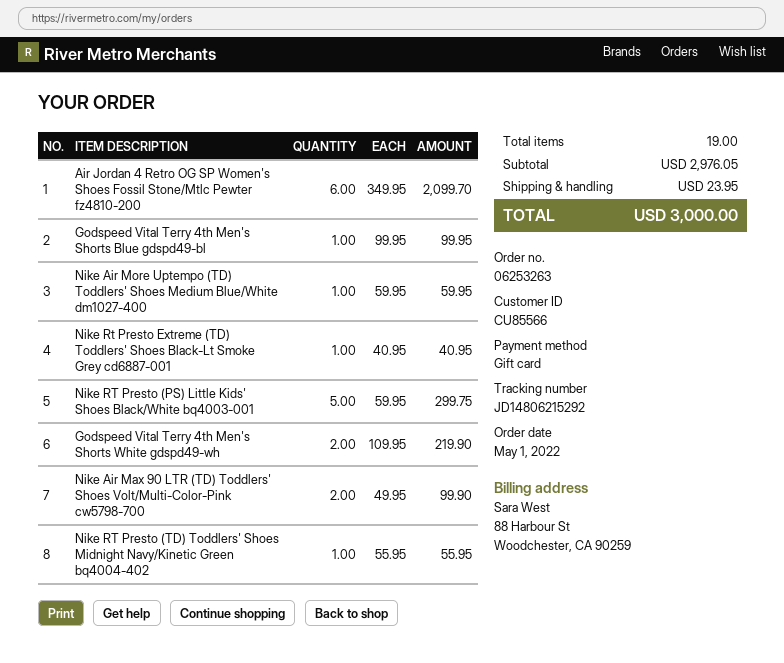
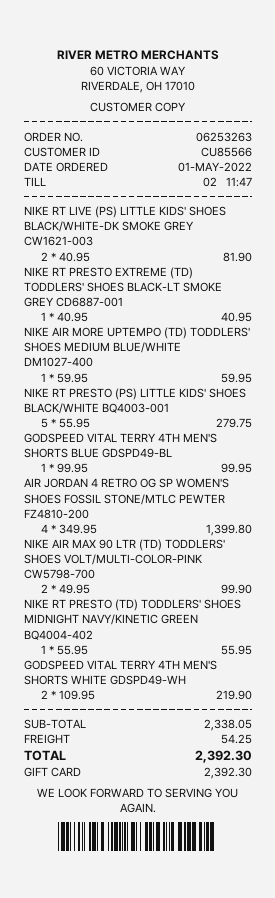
Air Jordan 4 Retro OG SP Women's Shoes Fossil Stone/Mtlc Pewter fz4810-200: 6 x 349.95 = 2099.70 -> 4 x 349.95 = 1399.80
Nike RT Presto (PS) Little Kids' Shoes Black/White bq4003-001: 5 x 59.95 = 299.75 -> 5 x 55.95 = 279.75
NIKE RT LIVE (PS) LITTLE KIDS' SHOES BLACK/WHITE-DK SMOKE GREY CW1621-003: none -> 2 x 40.95 = 81.90
subtotal: 2976.05 -> 2338.05
shipping: 23.95 -> 54.25
total: 3000.00 -> 2392.30

